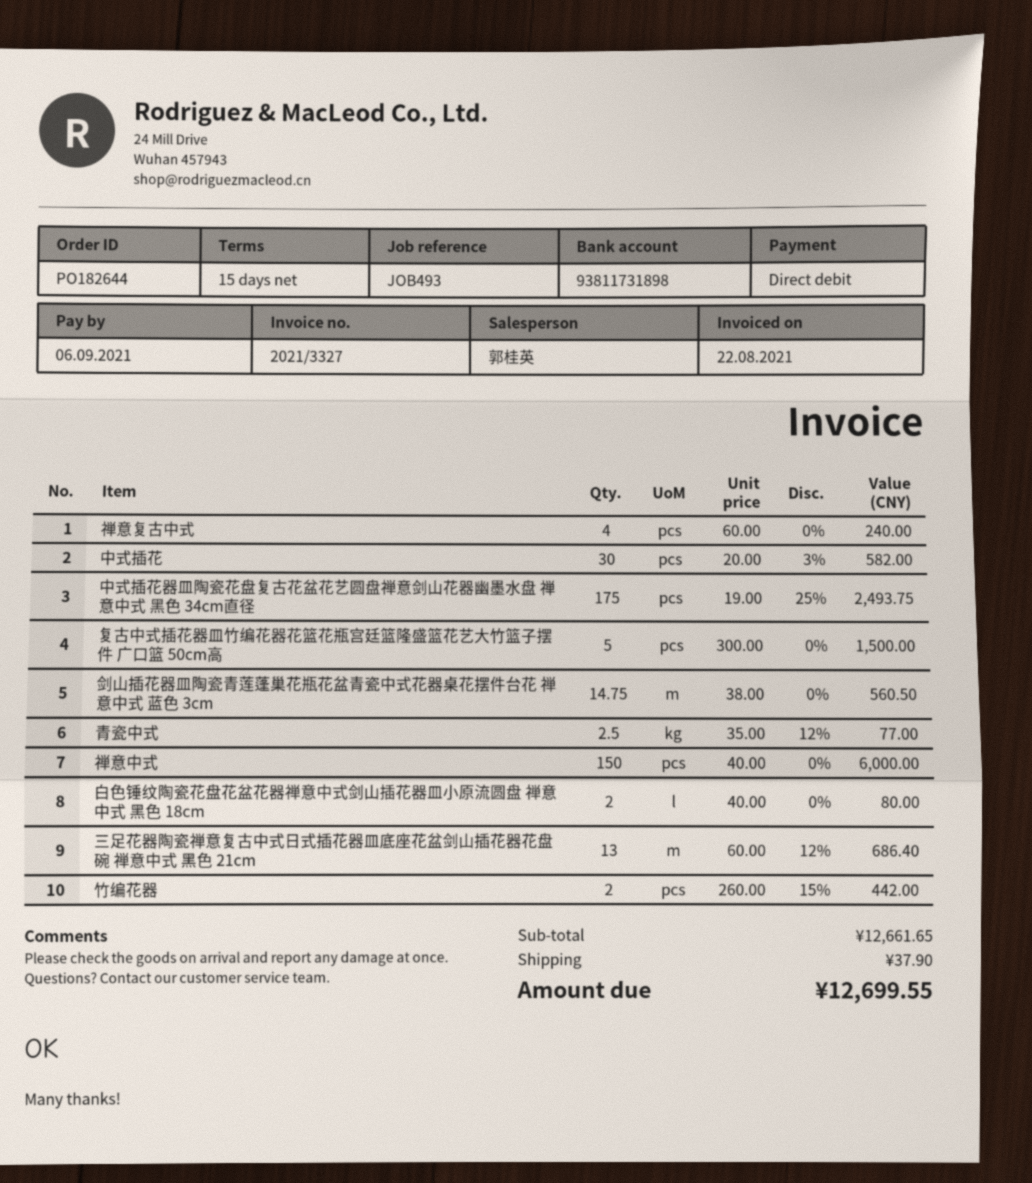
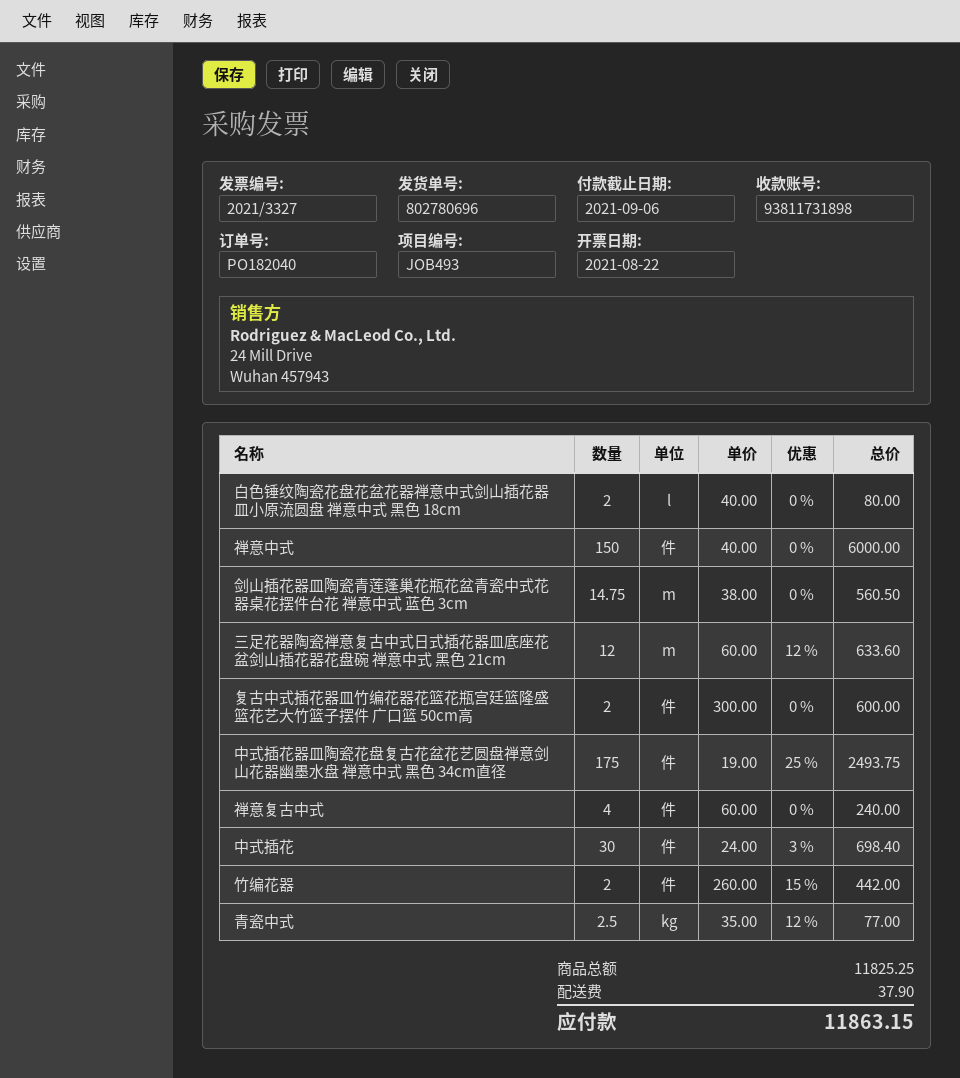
order number: PO182644 -> PO182040
中式插花: 30 x 20.00 - 3% = 582.00 -> 30 x 24.00 - 3% = 698.40
复古中式插花器皿竹编花器花篮花瓶宫廷篮隆盛篮花艺大竹篮子摆件 广口篮 50cm高: 5 x 300.00 = 1500.00 -> 2 x 300.00 = 600.00
三足花器陶瓷禅意复古中式日式插花器皿底座花盆剑山插花器花盘碗 禅意中式 黑色 21cm: 13 x 60.00 - 12% = 686.40 -> 12 x 60.00 - 12% = 633.60
subtotal: 12661.65 -> 11825.25
total: 12699.55 -> 11863.15

